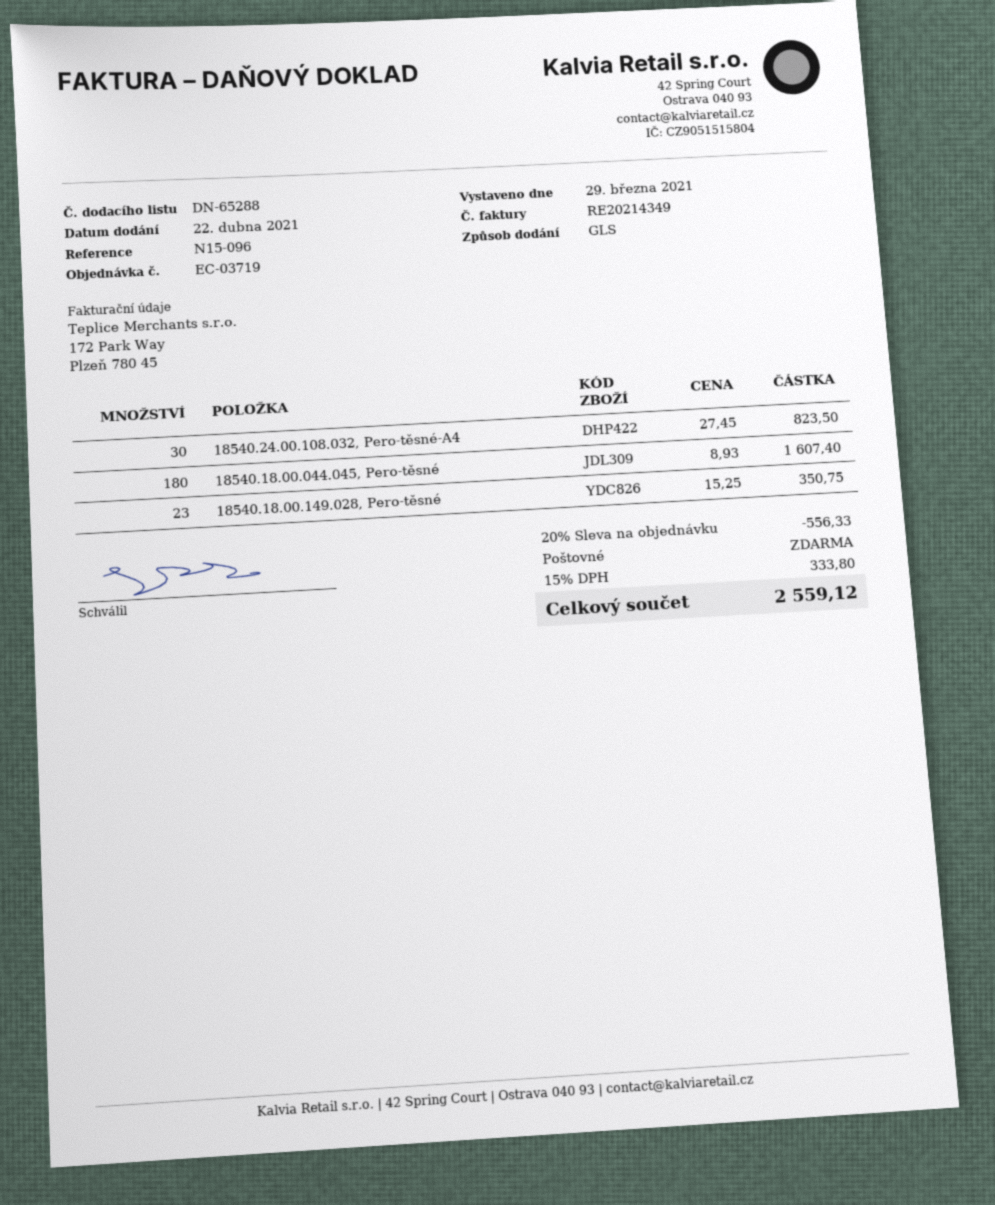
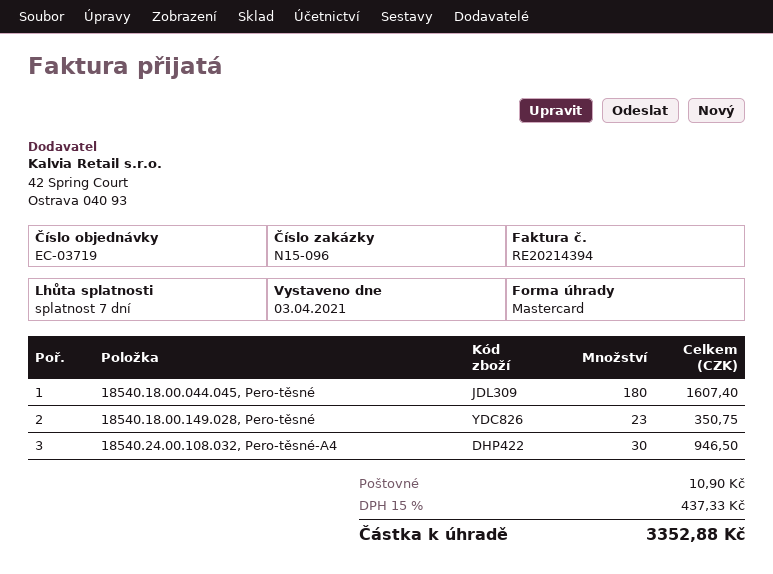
invoice number: RE20214349 -> RE20214394
invoice date: 2021-03-29 -> 2021-04-03
18540.24.00.108.032, Pero-těsné-A4: 30 for 823.50 -> 30 for 946.50
discount: 20% = 556.33 -> none
shipping: 0.00 -> 10.90
tax: 15% = 333.80 -> 15% = 437.33
total: 2559.12 -> 3352.88

